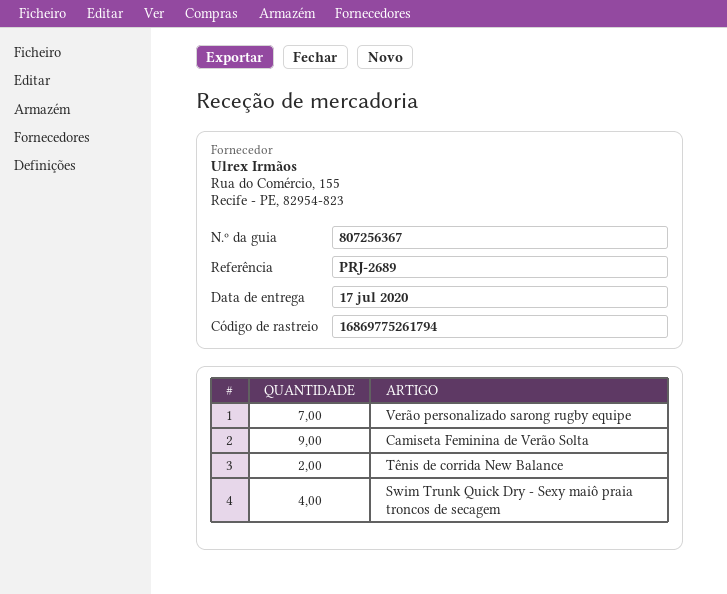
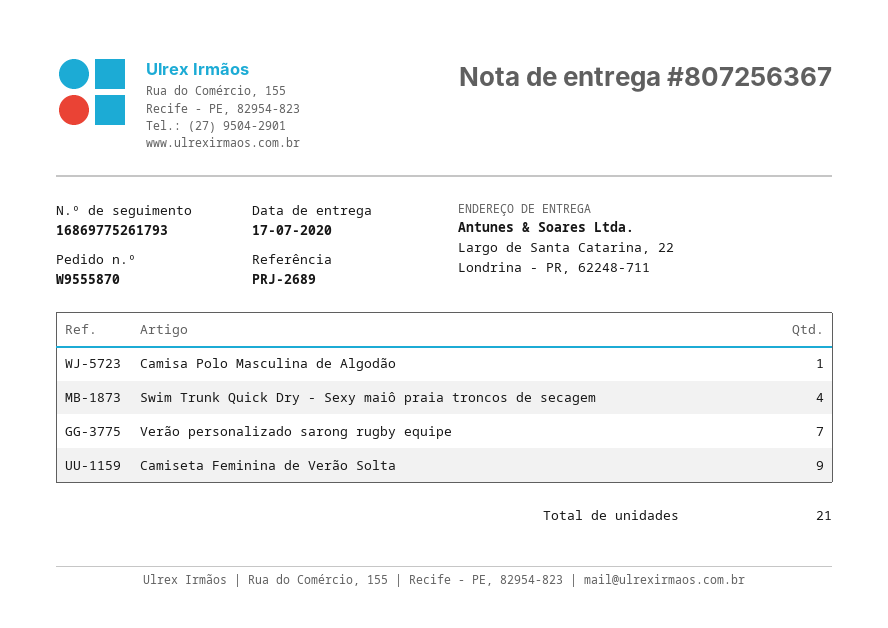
tracking number: 16869775261794 -> 16869775261793
Tênis de corrida New Balance: 2 -> none
Camisa Polo Masculina de Algodão: none -> 1

